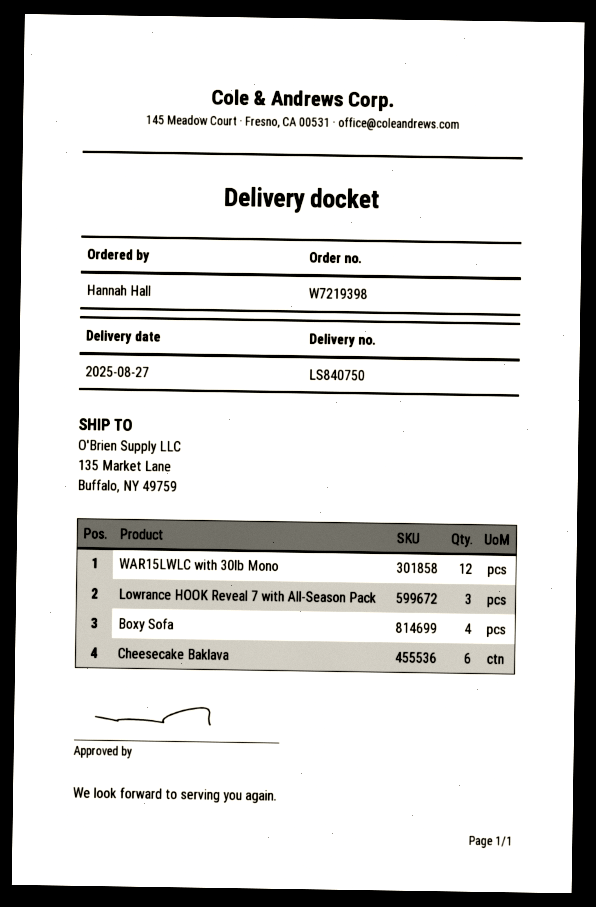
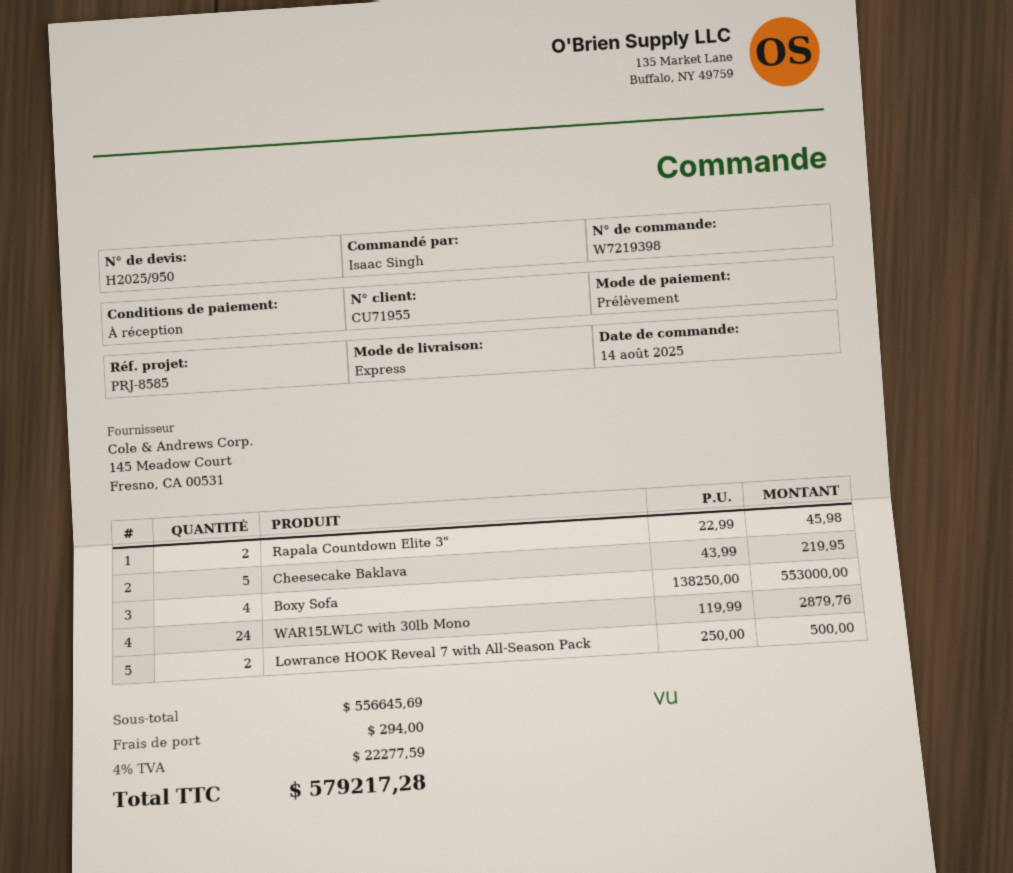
ordered by: Hannah Hall -> Isaac Singh
WAR15LWLC with 30lb Mono: 12 -> 24
Lowrance HOOK Reveal 7 with All-Season Pack: 3 -> 2
Cheesecake Baklava: 6 -> 5
Rapala Countdown Elite 3": none -> 2

